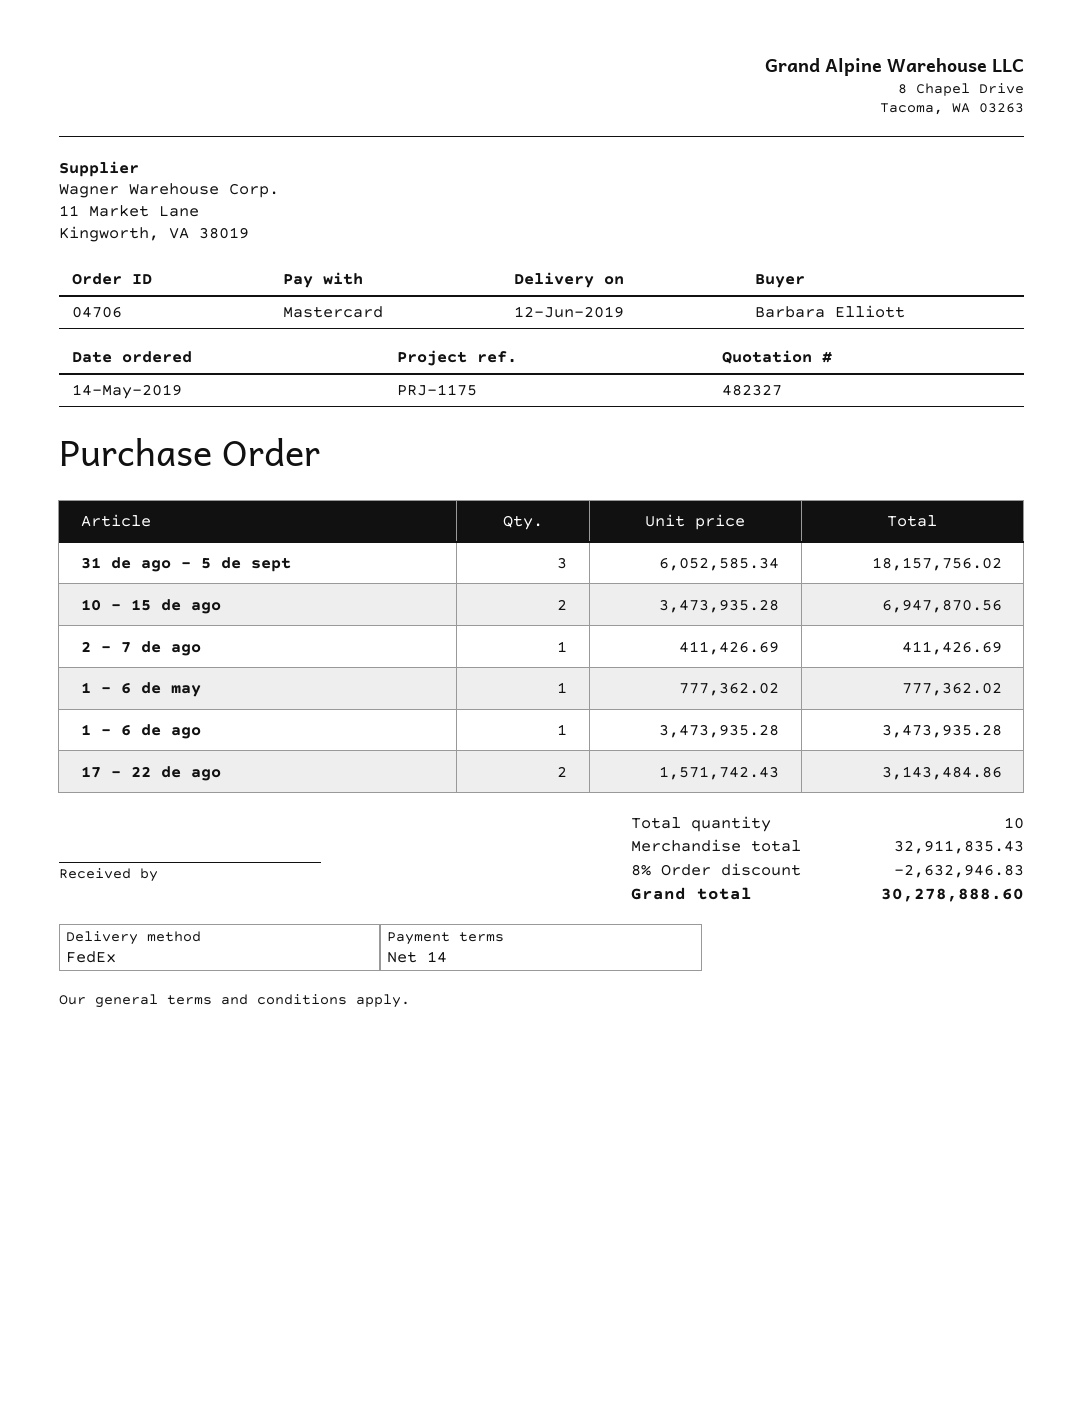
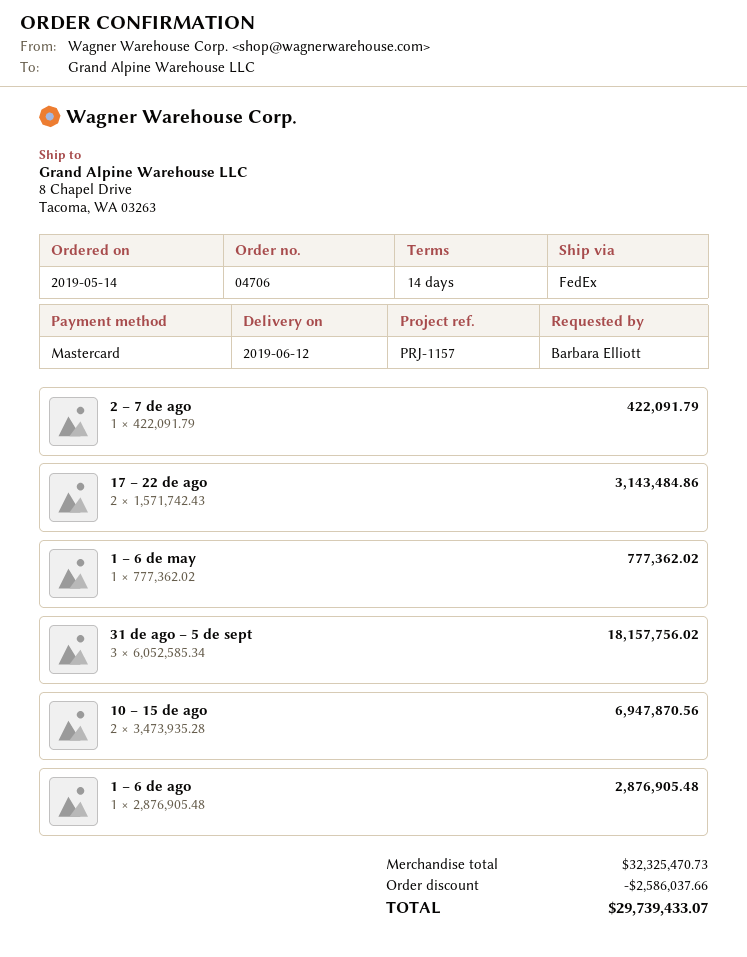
reference: PRJ-1175 -> PRJ-1157
2 – 7 de ago: 1 x 411426.69 = 411426.69 -> 1 x 422091.79 = 422091.79
1 – 6 de ago: 1 x 3473935.28 = 3473935.28 -> 1 x 2876905.48 = 2876905.48
subtotal: 32911835.43 -> 32325470.73
discount: 2632946.83 -> 2586037.66
total: 30278888.60 -> 29739433.07

